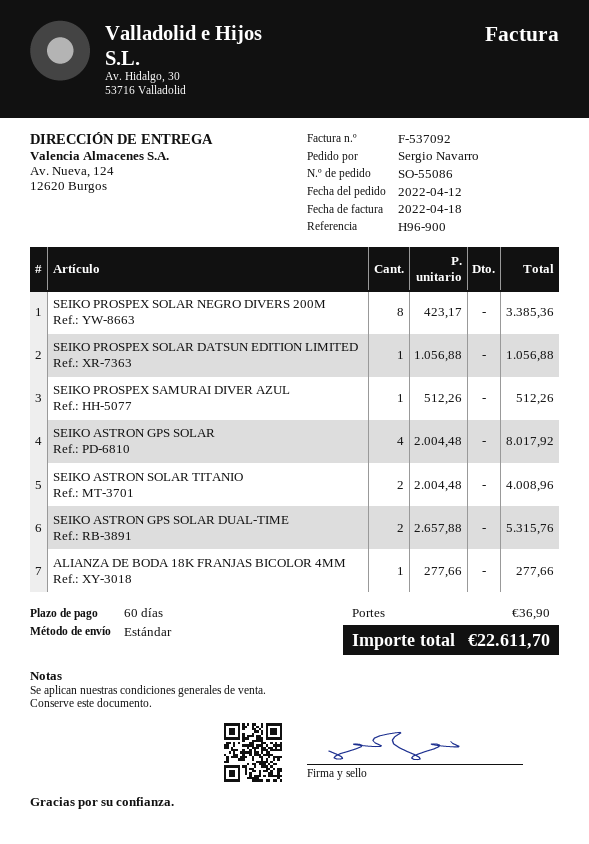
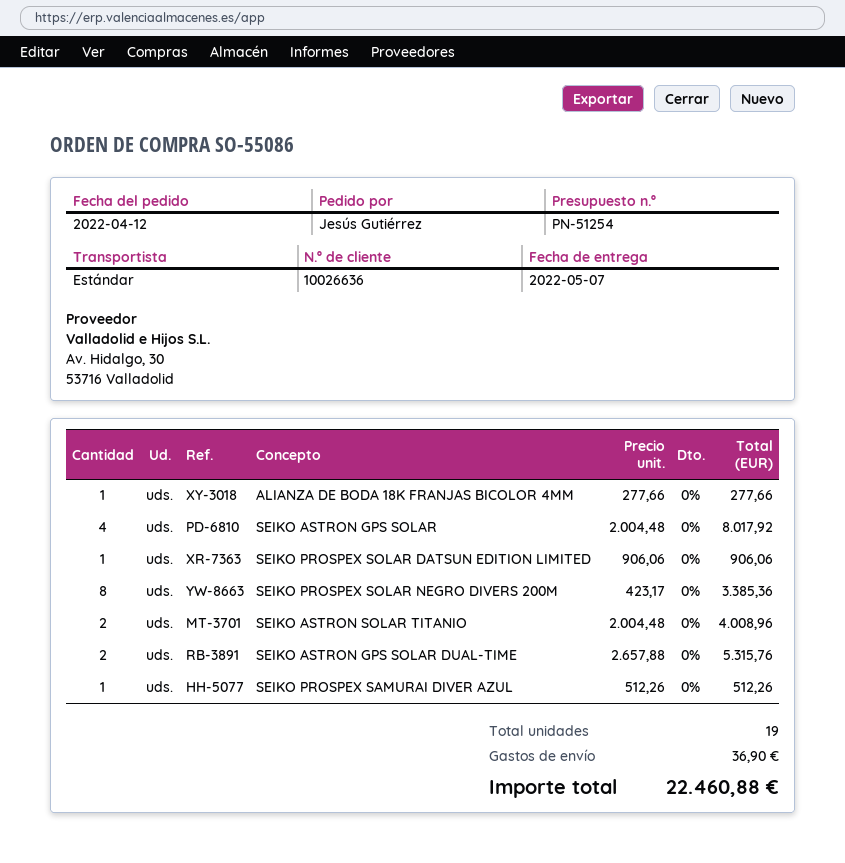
ordered by: Sergio Navarro -> Jesús Gutiérrez
SEIKO PROSPEX SOLAR DATSUN EDITION LIMITED: 1 x 1056.88 = 1056.88 -> 1 x 906.06 = 906.06
total: 22611.70 -> 22460.88

